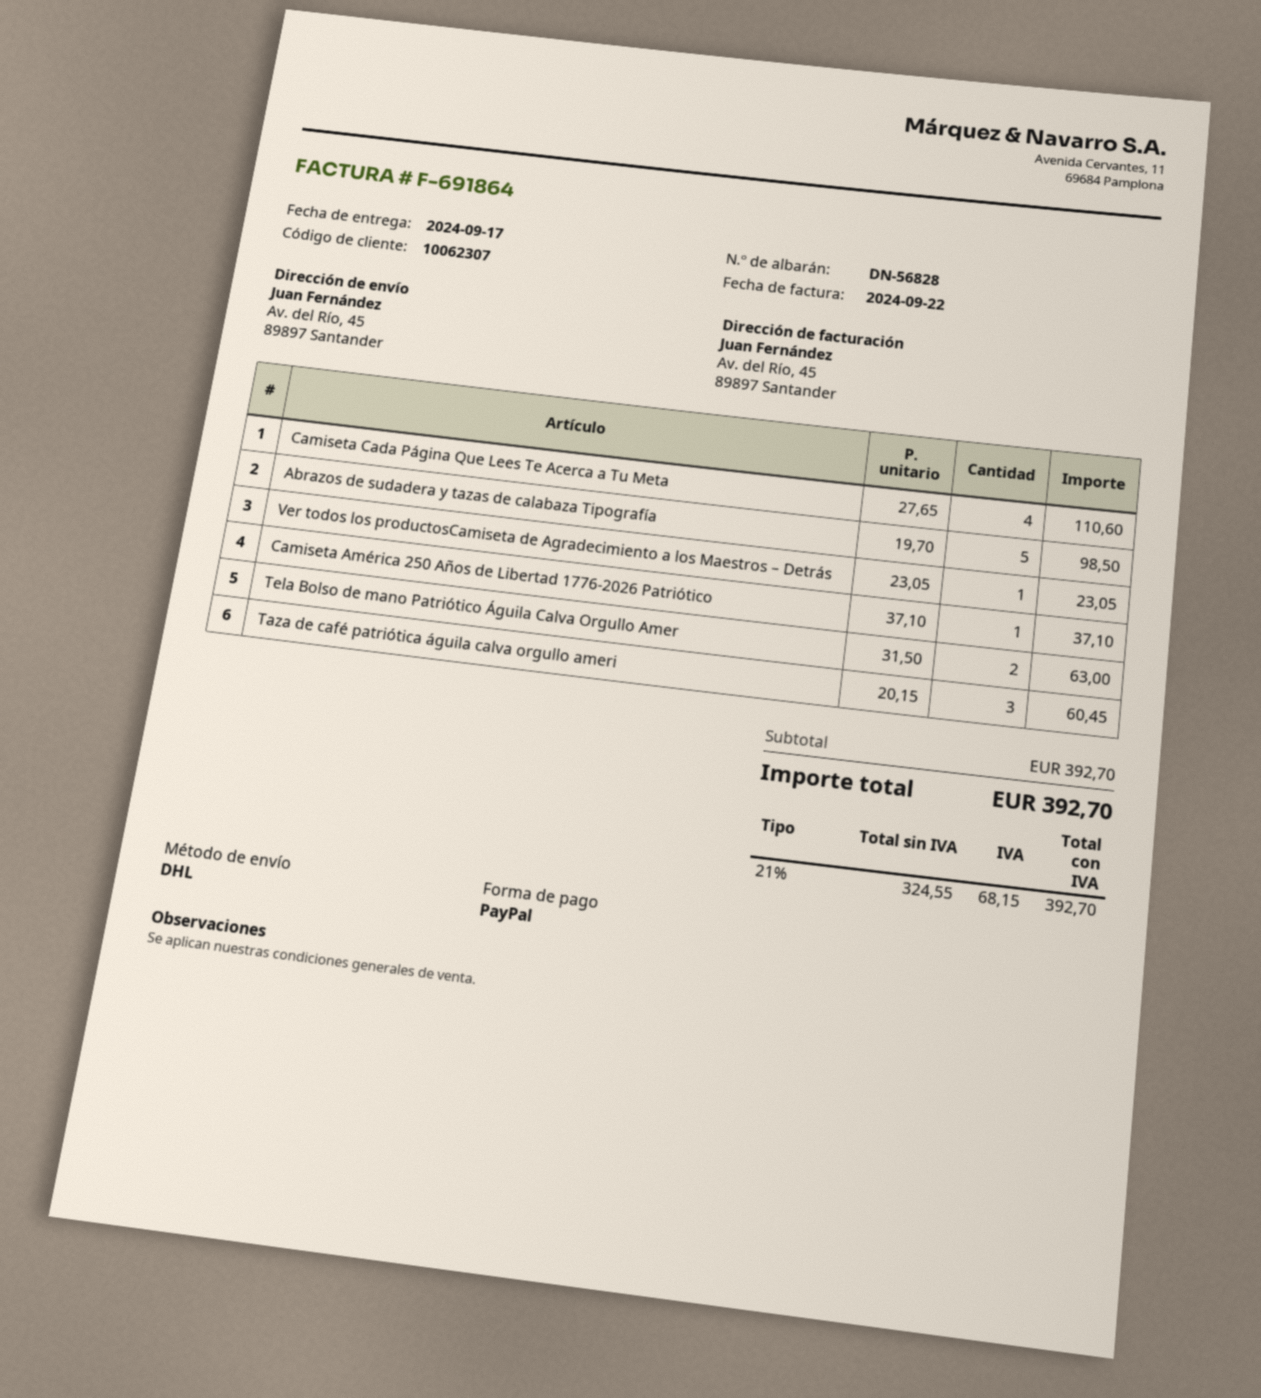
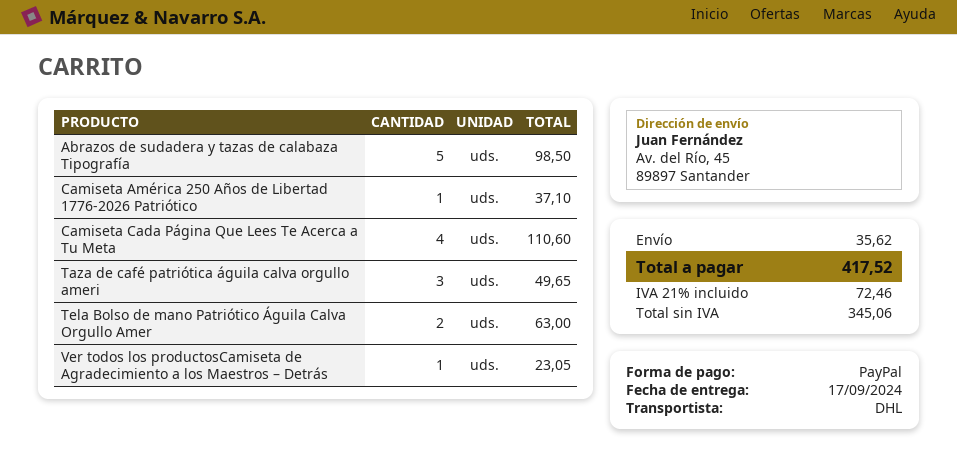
Taza de café patriótica águila calva orgullo ameri: 3 for 60.45 -> 3 for 49.65
shipping: none -> 35.62
net: 324.55 -> 345.06
tax: 21% = 68.15 -> 21% = 72.46
total: 392.70 -> 417.52

